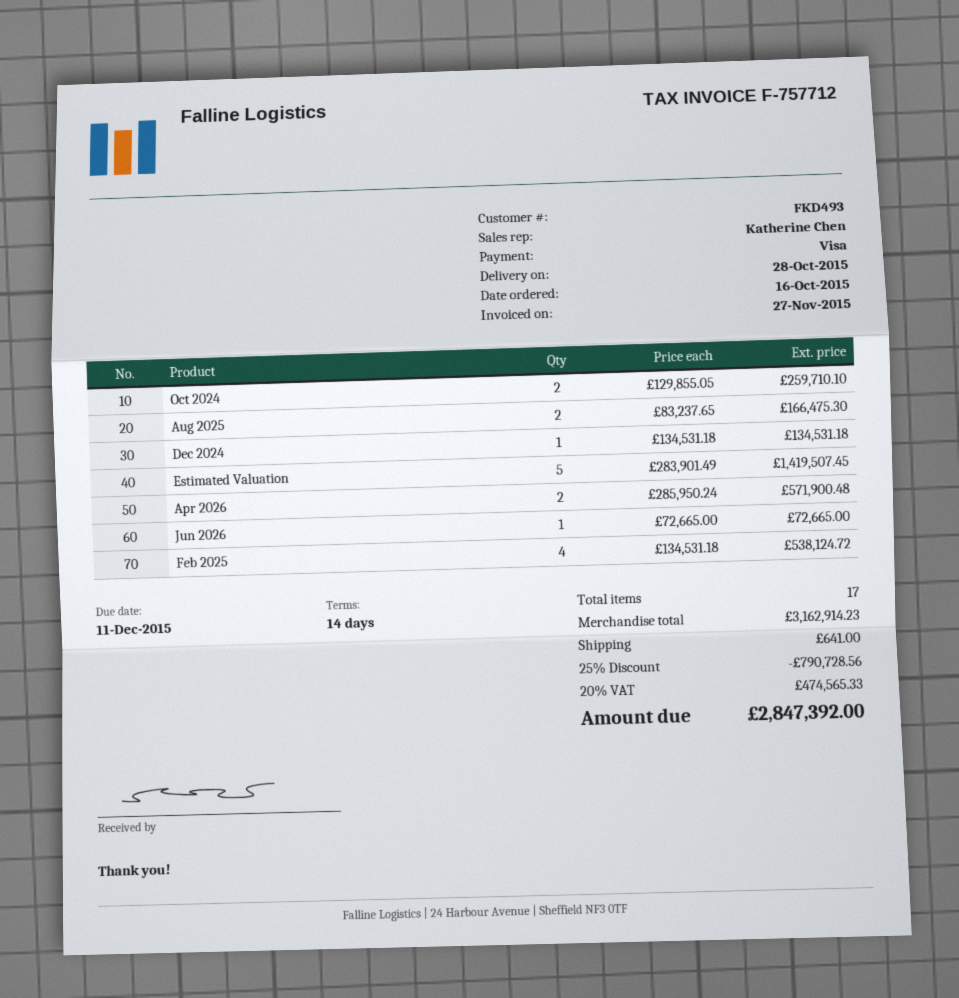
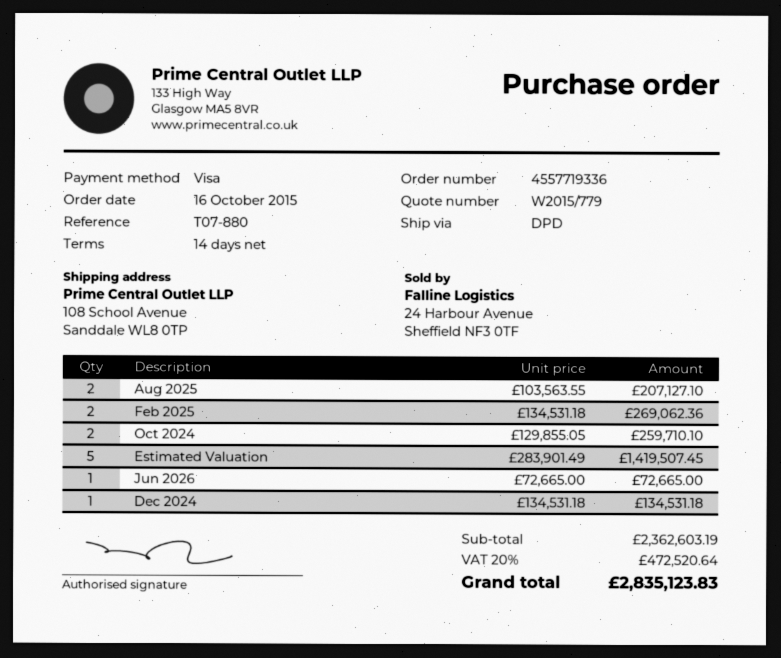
Aug 2025: 2 x 83237.65 = 166475.30 -> 2 x 103563.55 = 207127.10
Apr 2026: 2 x 285950.24 = 571900.48 -> none
Feb 2025: 4 x 134531.18 = 538124.72 -> 2 x 134531.18 = 269062.36
subtotal: 3162914.23 -> 2362603.19
discount: 25% = 790728.56 -> none
shipping: 641.00 -> none
tax: 20% = 474565.33 -> 20% = 472520.64
total: 2847392.00 -> 2835123.83

